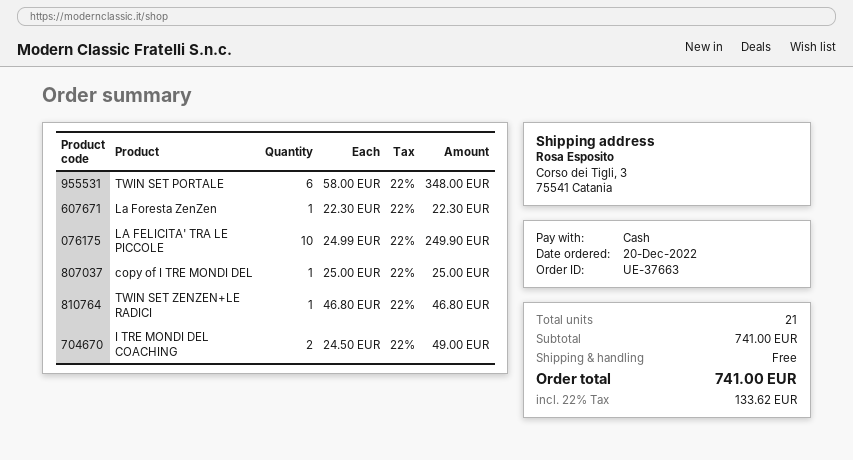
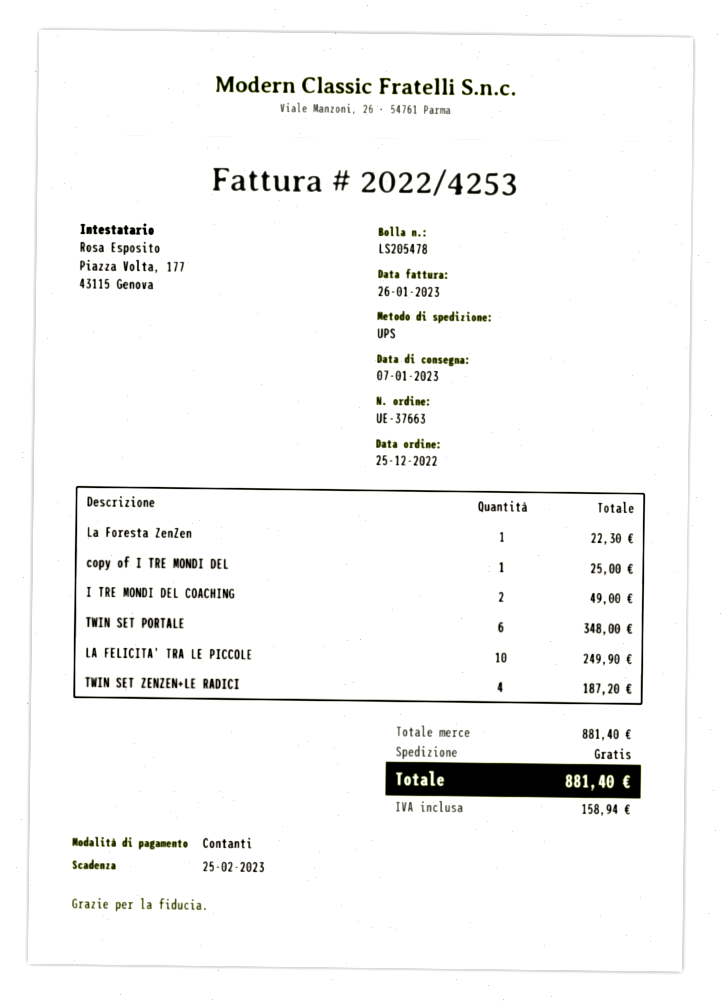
order date: 2022-12-20 -> 2022-12-25
TWIN SET ZENZEN+LE RADICI: 1 for 46.80 -> 4 for 187.20
subtotal: 741.00 -> 881.40
tax: 133.62 -> 158.94
total: 741.00 -> 881.40

